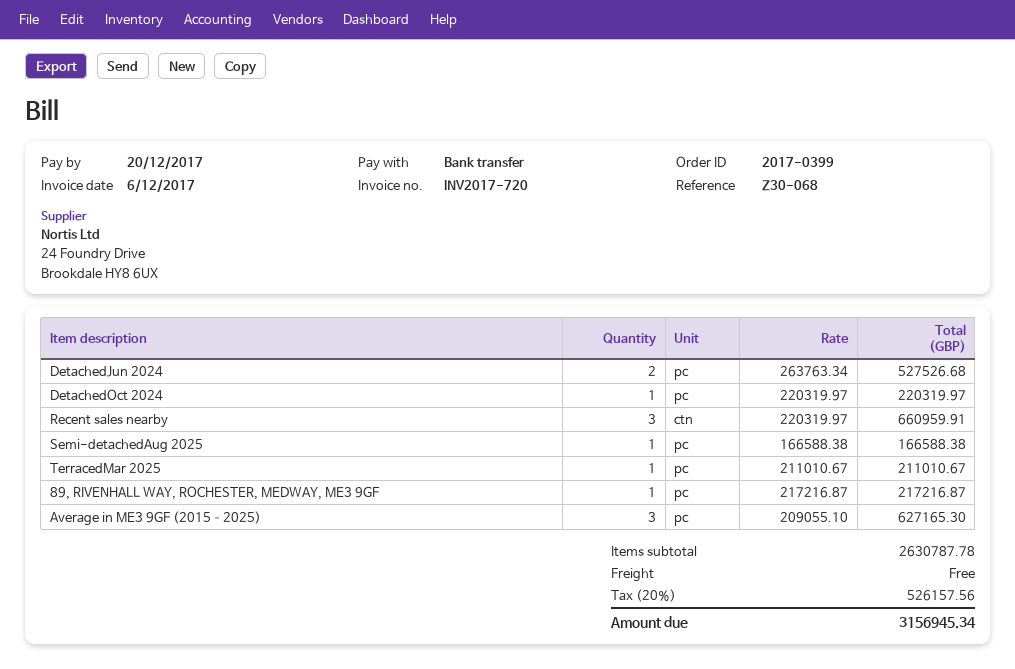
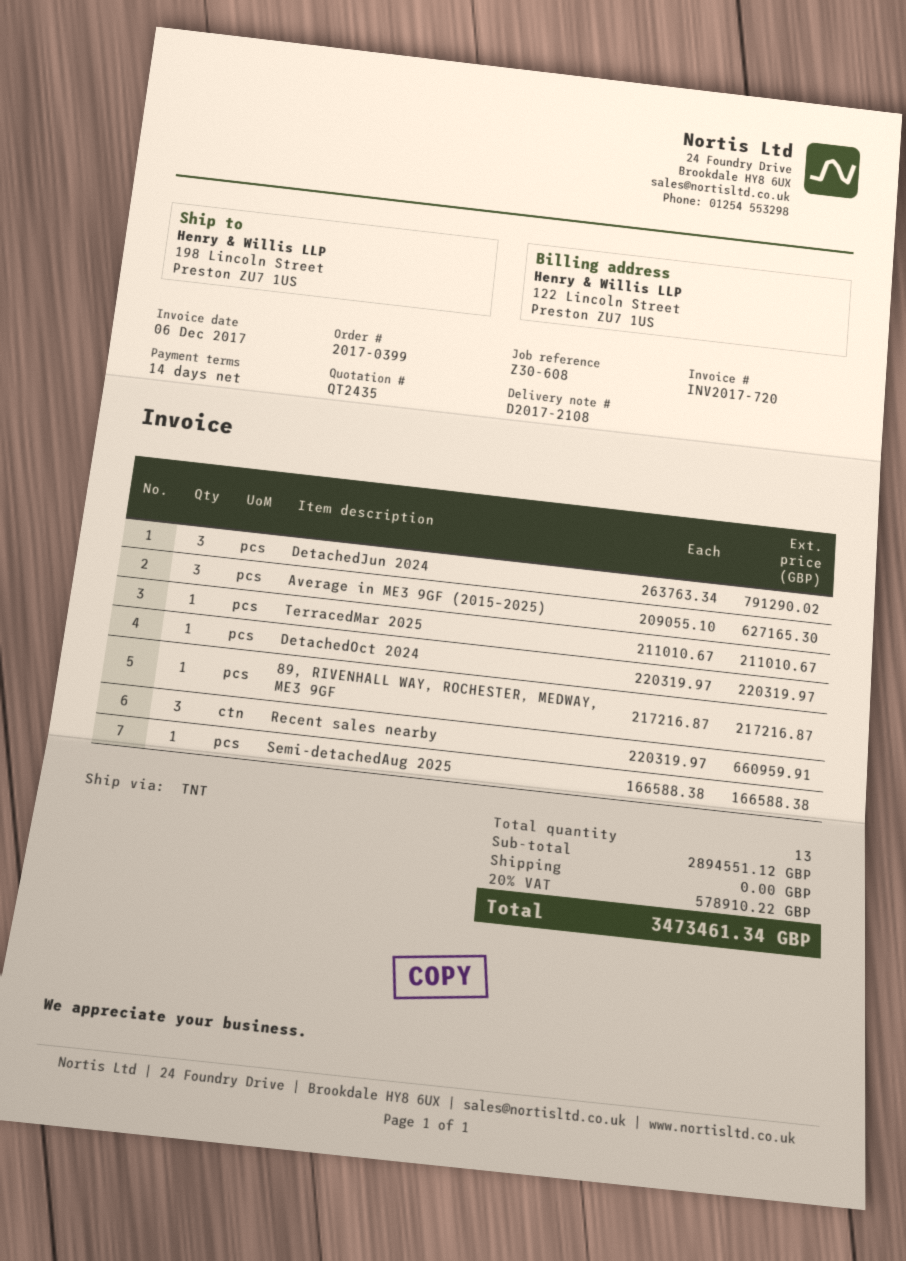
reference: Z30-068 -> Z30-608
DetachedJun 2024: 2 x 263763.34 = 527526.68 -> 3 x 263763.34 = 791290.02
subtotal: 2630787.78 -> 2894551.12
tax: 20% = 526157.56 -> 20% = 578910.22
total: 3156945.34 -> 3473461.34

